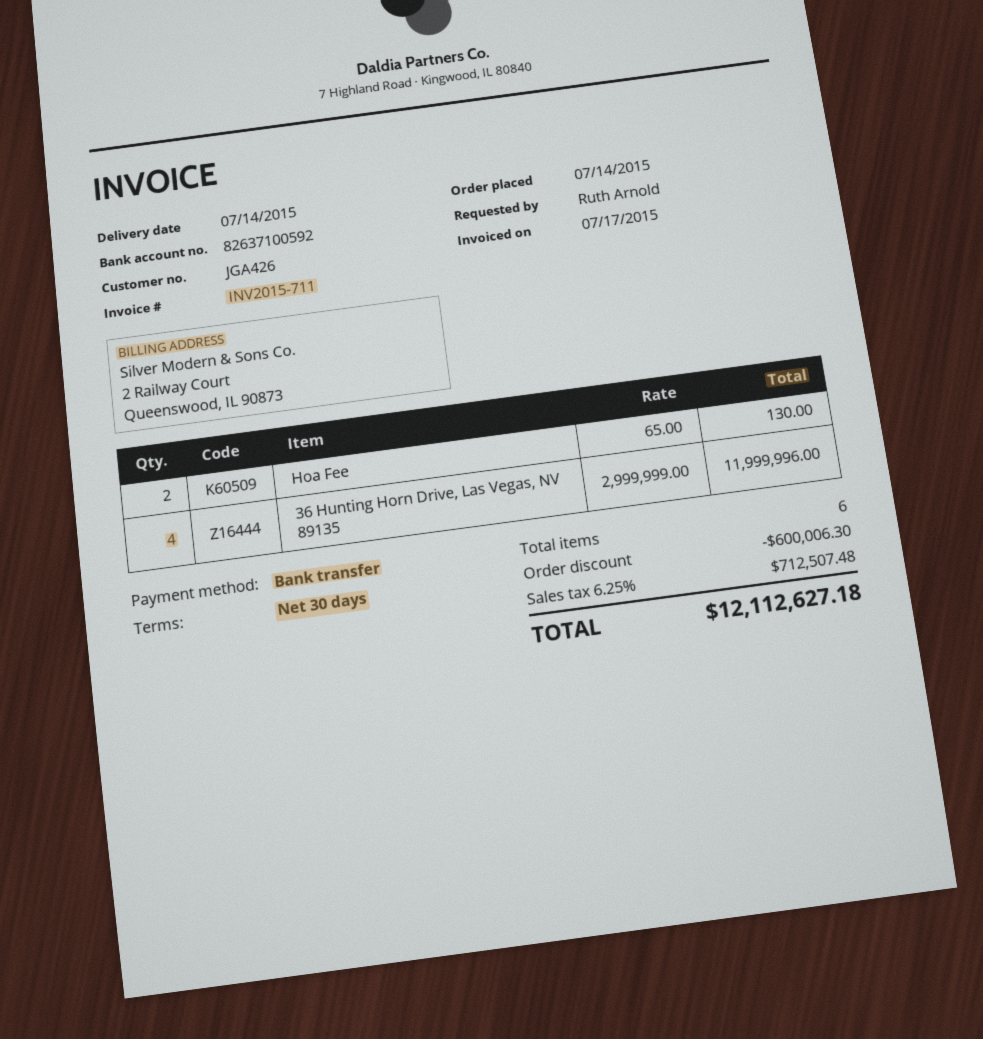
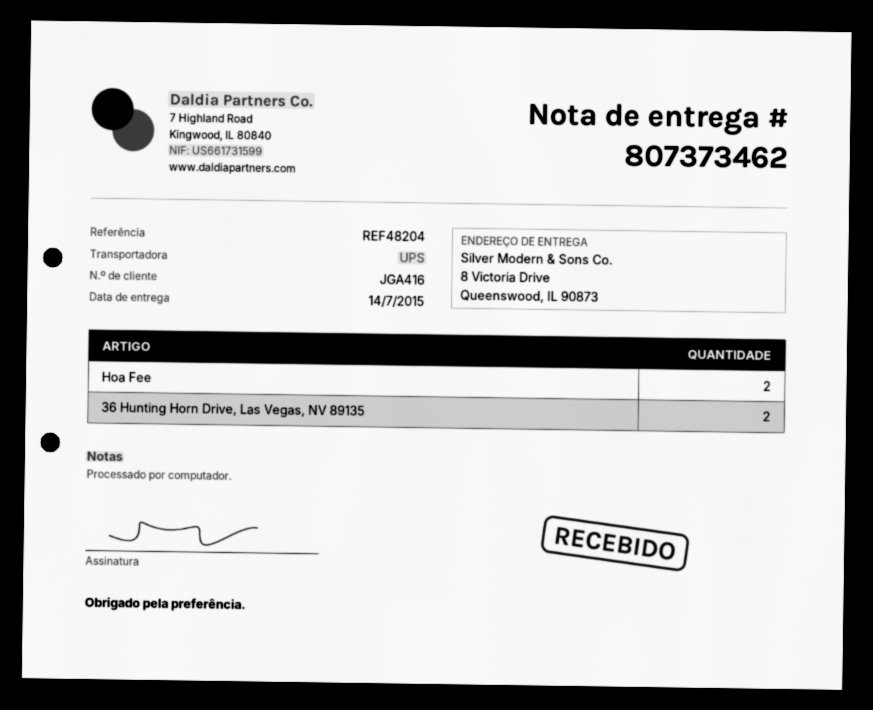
customer number: JGA426 -> JGA416
36 Hunting Horn Drive, Las Vegas, NV 89135: 4 -> 2

